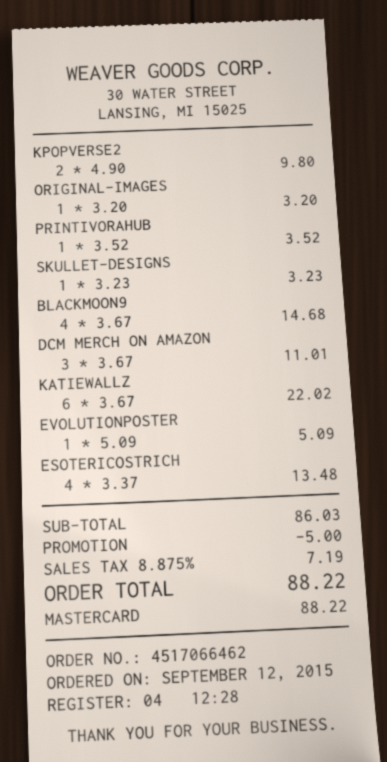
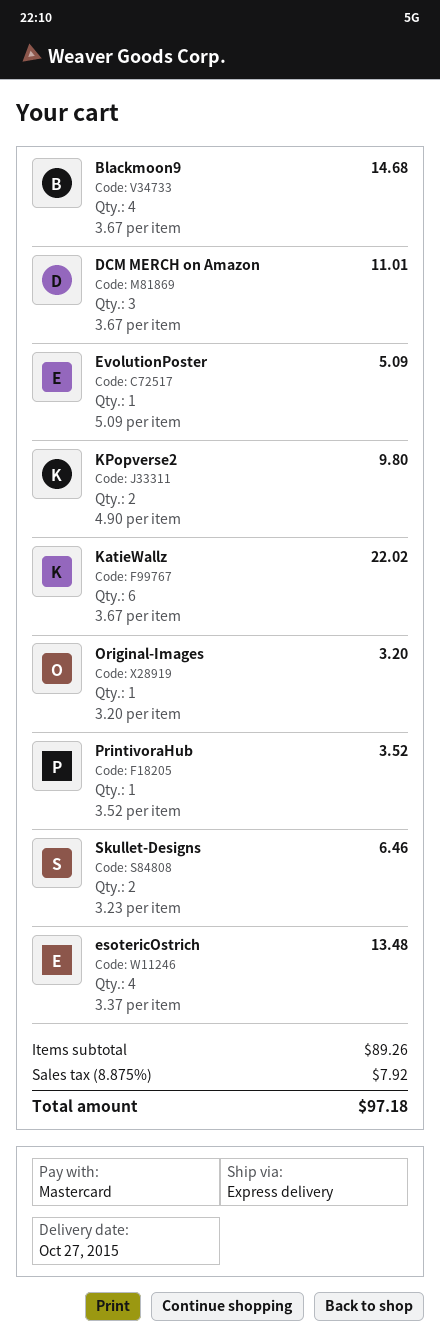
SKULLET-DESIGNS: 1 x 3.23 = 3.23 -> 2 x 3.23 = 6.46
subtotal: 86.03 -> 89.26
discount: 5.00 -> none
tax: 8.875% = 7.19 -> 8.875% = 7.92
total: 88.22 -> 97.18

